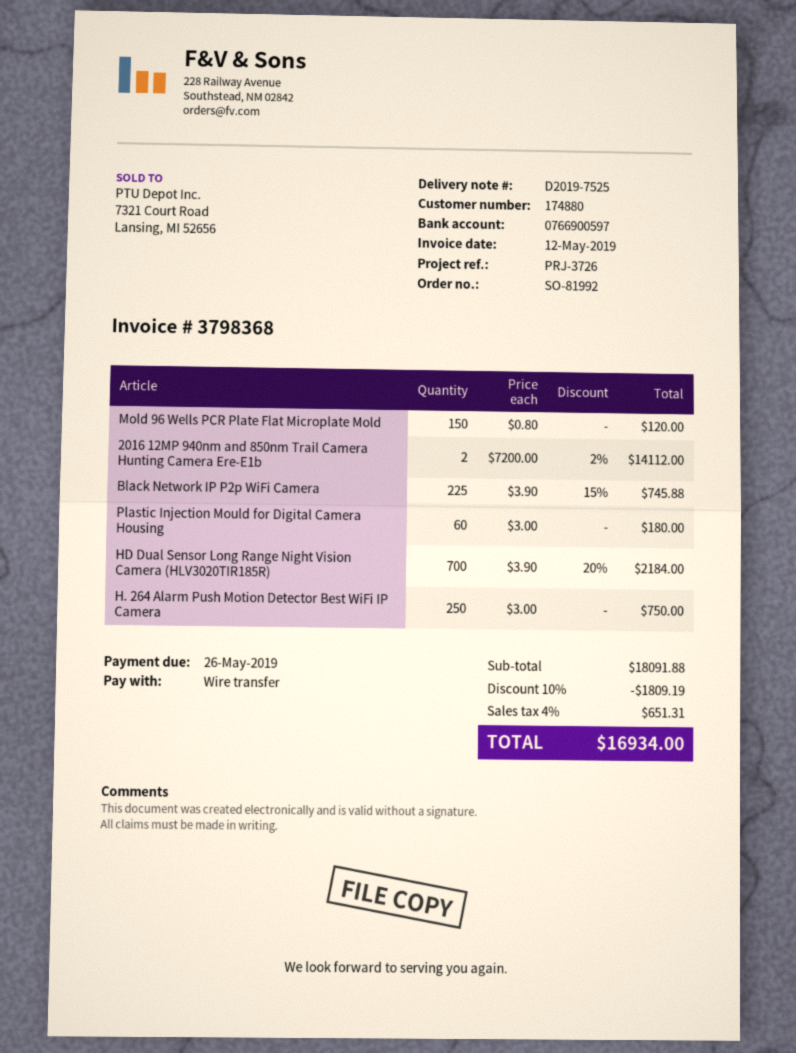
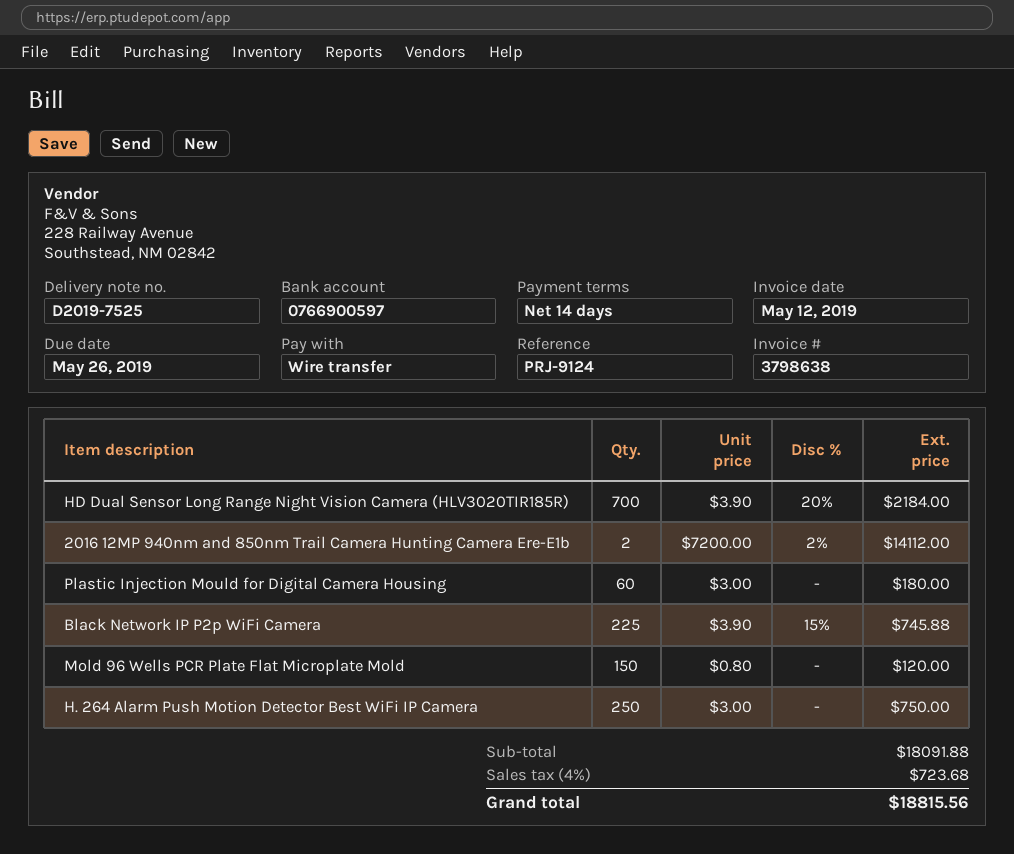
invoice number: 3798368 -> 3798638
reference: PRJ-3726 -> PRJ-9124
discount: 10% = 1809.19 -> none
tax: 4% = 651.31 -> 4% = 723.68
total: 16934.00 -> 18815.56

